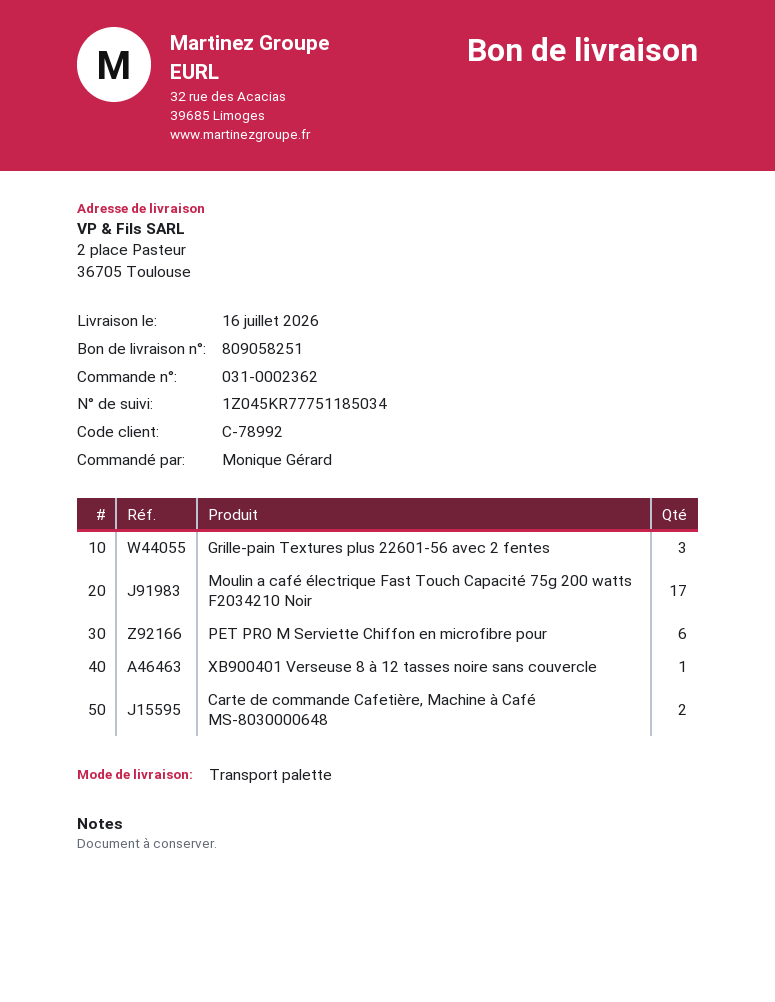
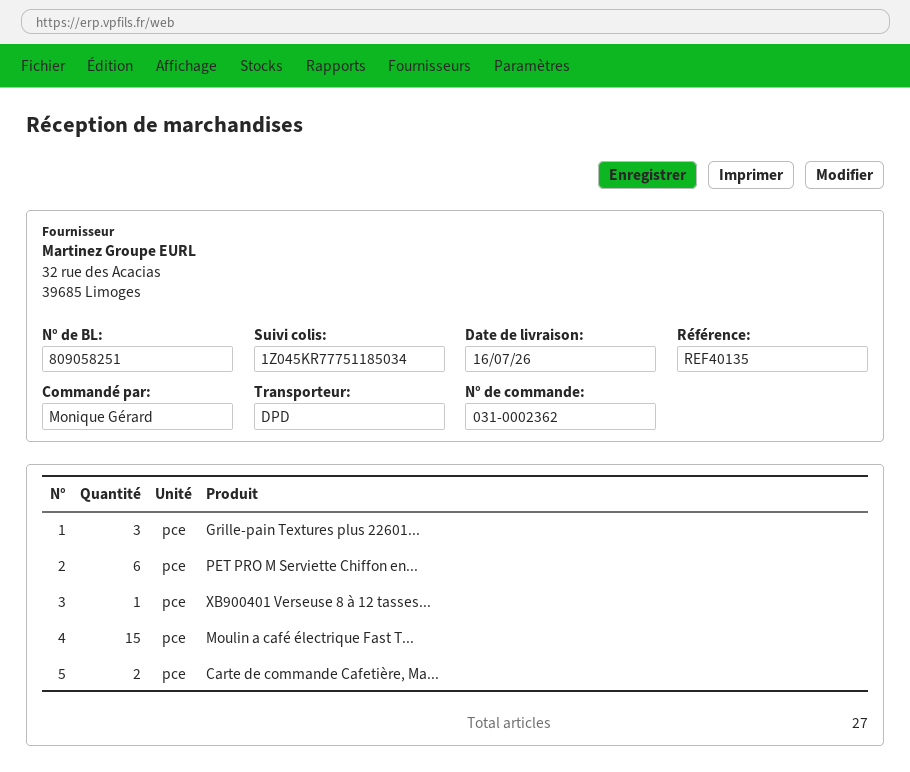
shipping method: pallet freight -> DPD
Moulin a café électrique Fast Touch Capacité 75g 200 watts F2034210 Noir: 17 -> 15

